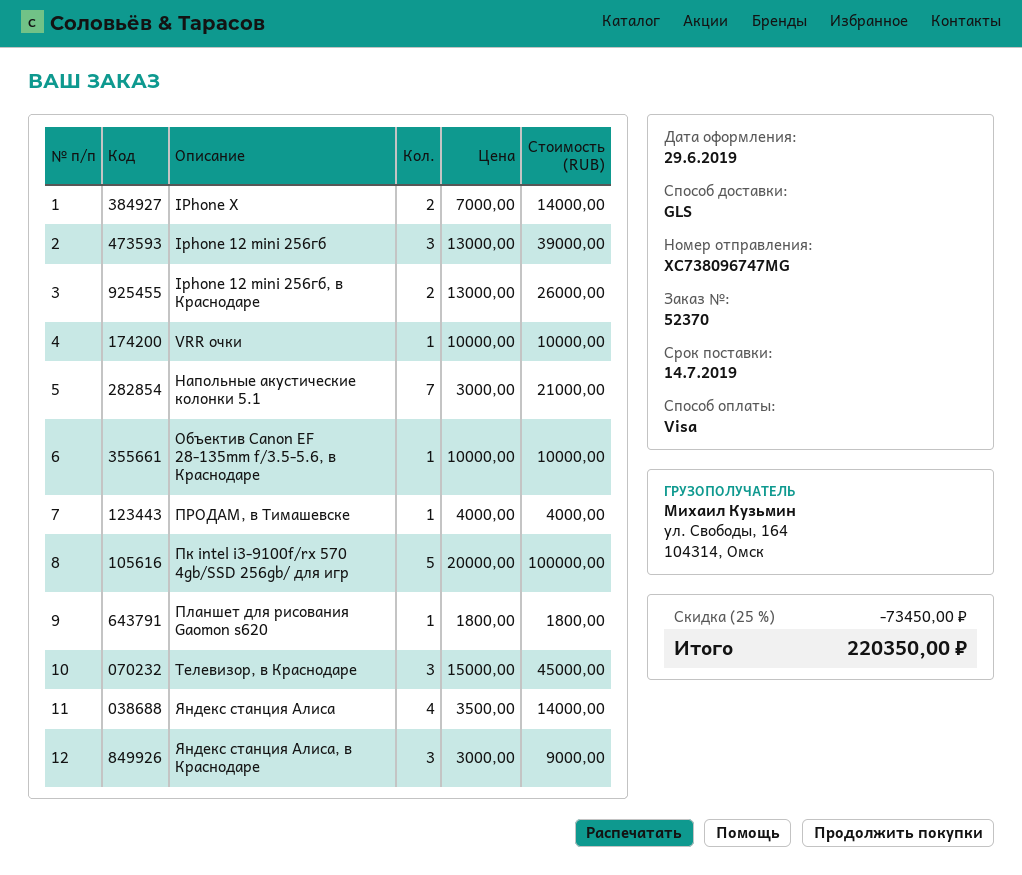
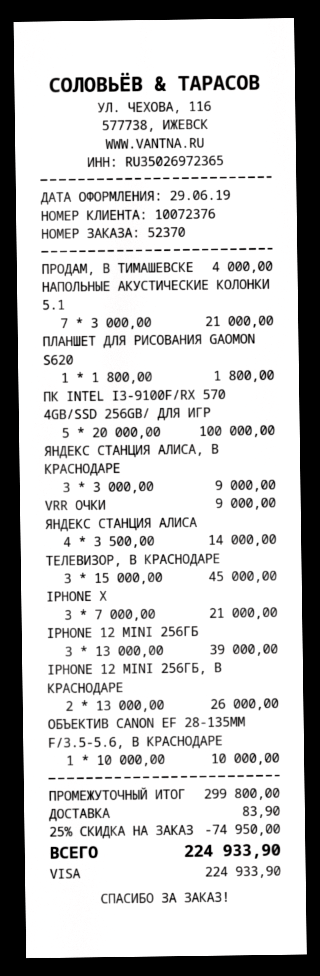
IPhone X: 2 x 7000.00 = 14000.00 -> 3 x 7000.00 = 21000.00
VRR очки: 1 x 10000.00 = 10000.00 -> 1 x 9000.00 = 9000.00
discount: 25% = 73450.00 -> 25% = 74950.00
shipping: none -> 83.90
total: 220350.00 -> 224933.90

